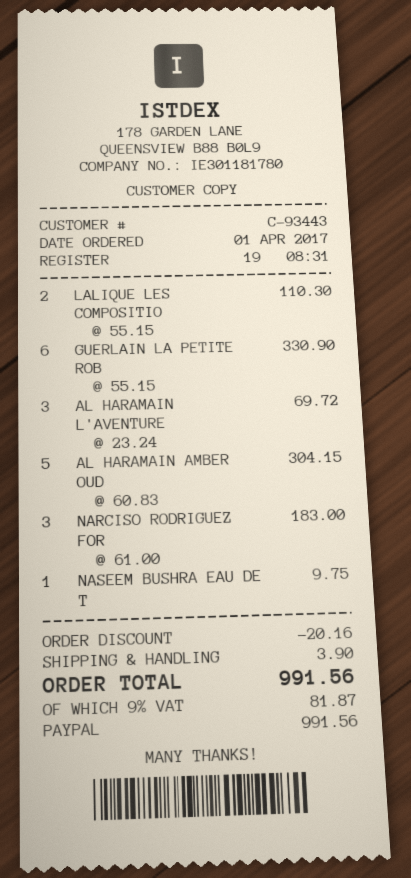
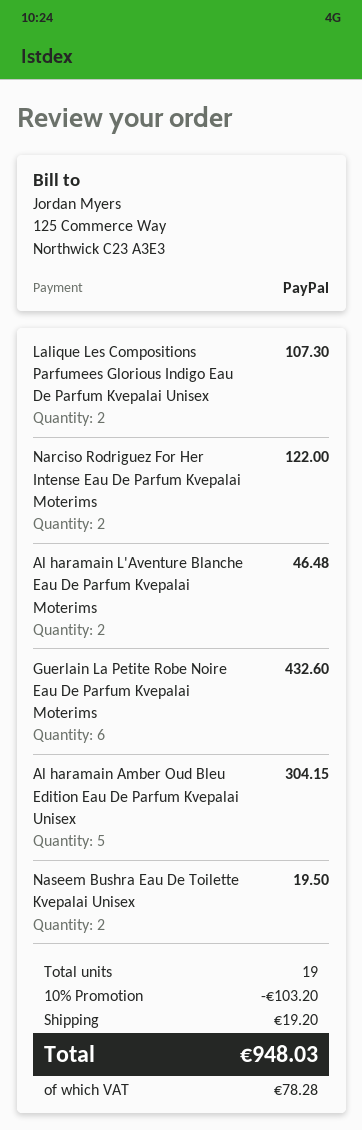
LALIQUE LES COMPOSITIO: 2 for 110.30 -> 2 for 107.30
GUERLAIN LA PETITE ROB: 6 for 330.90 -> 6 for 432.60
AL HARAMAIN L'AVENTURE: 3 for 69.72 -> 2 for 46.48
NARCISO RODRIGUEZ FOR: 3 for 183.00 -> 2 for 122.00
NASEEM BUSHRA EAU DE T: 1 for 9.75 -> 2 for 19.50
discount: 20.16 -> 103.20
shipping: 3.90 -> 19.20
tax: 81.87 -> 78.28
total: 991.56 -> 948.03

